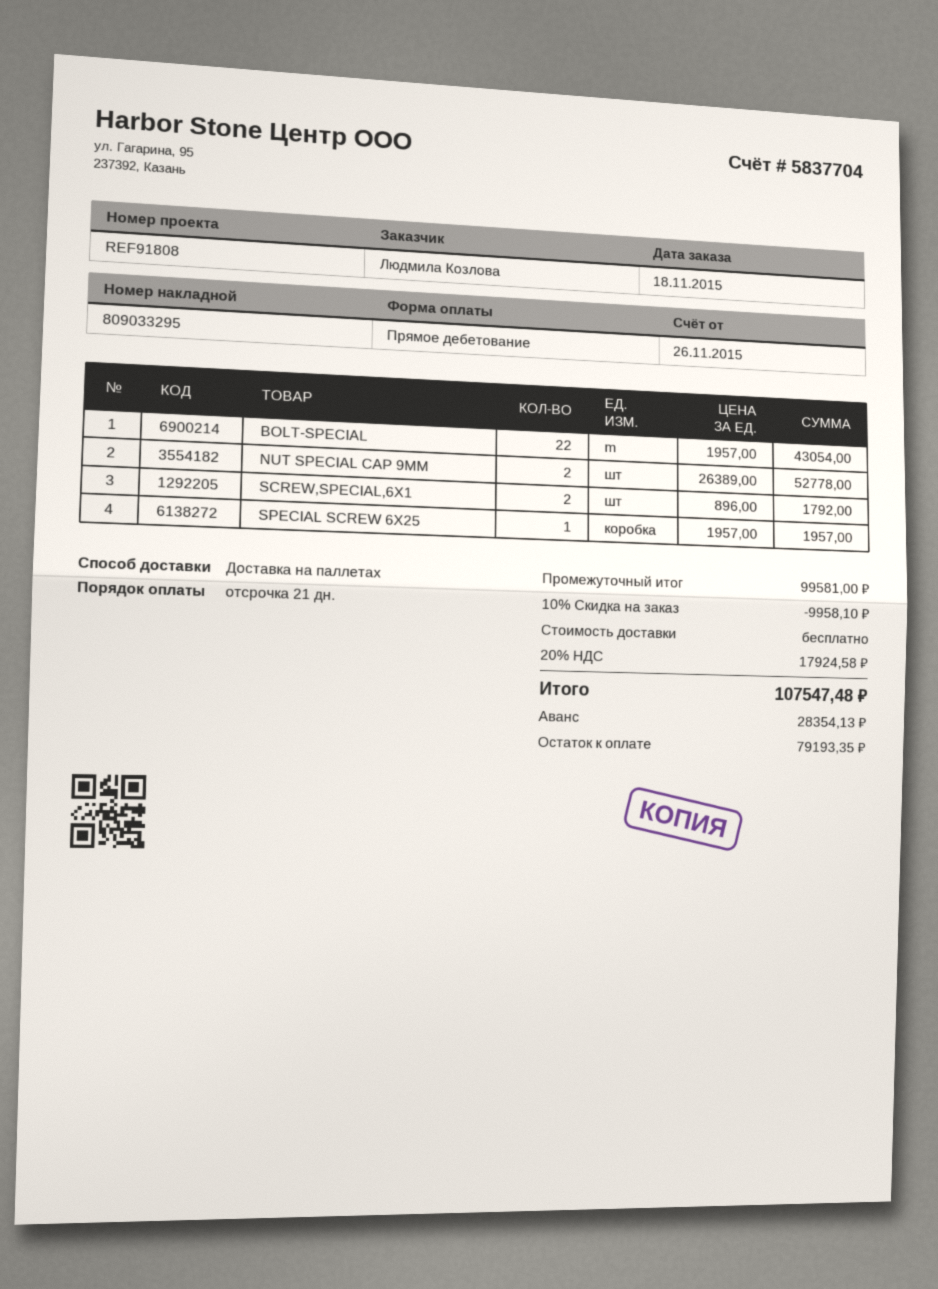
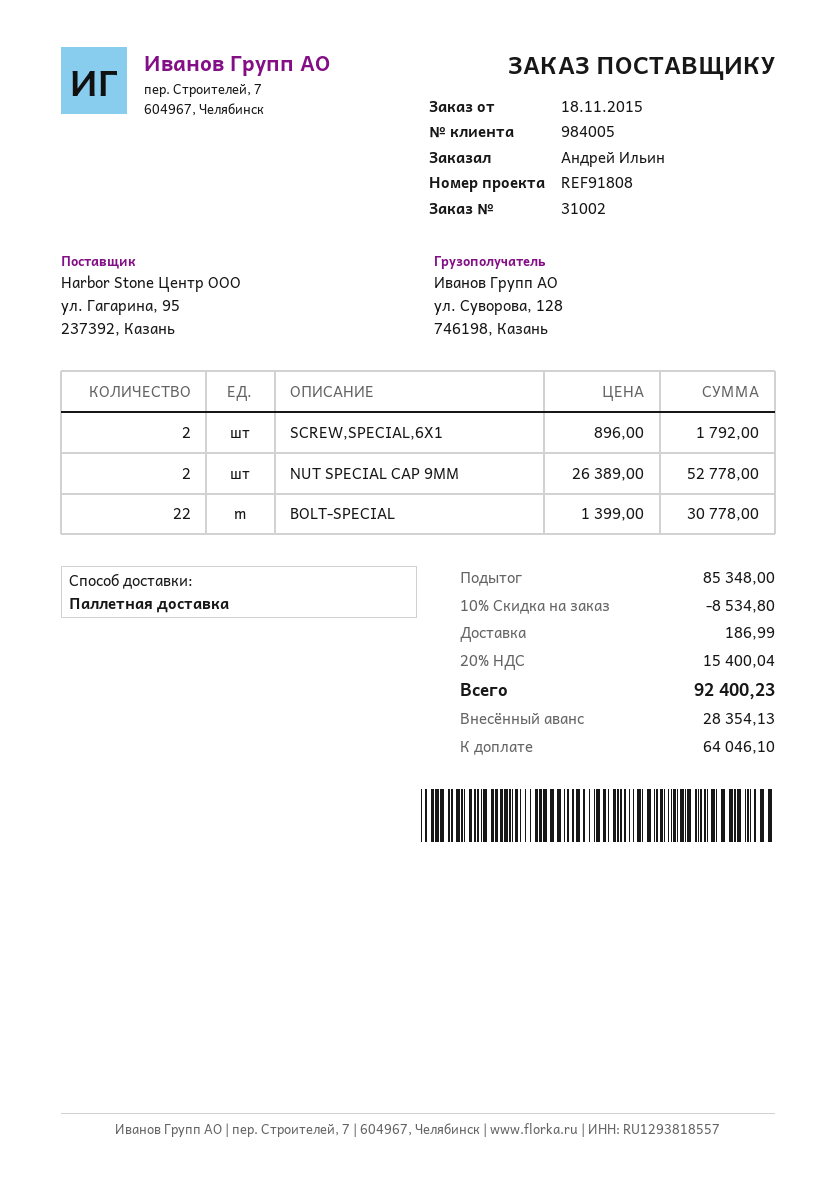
ordered by: Людмила Козлова -> Андрей Ильин
BOLT-SPECIAL: 22 x 1957.00 = 43054.00 -> 22 x 1399.00 = 30778.00
SPECIAL SCREW 6X25: 1 x 1957.00 = 1957.00 -> none
subtotal: 99581.00 -> 85348.00
discount: 10% = 9958.10 -> 10% = 8534.80
shipping: 0.00 -> 186.99
tax: 20% = 17924.58 -> 20% = 15400.04
total: 107547.48 -> 92400.23
balance: 79193.35 -> 64046.10

